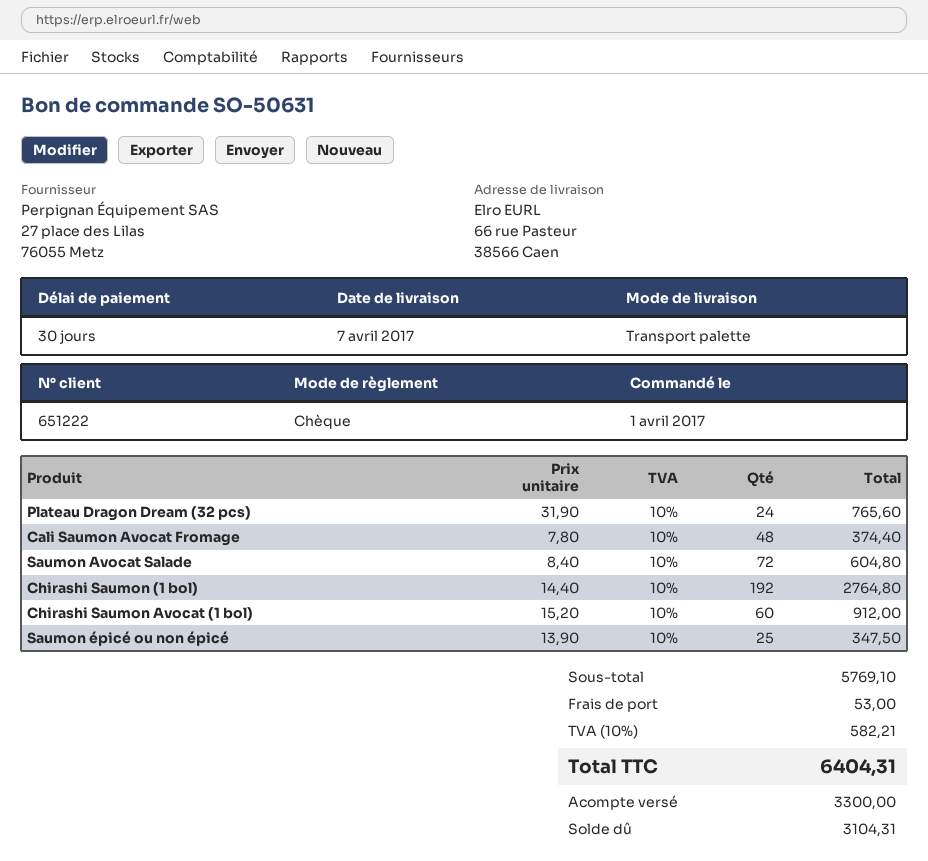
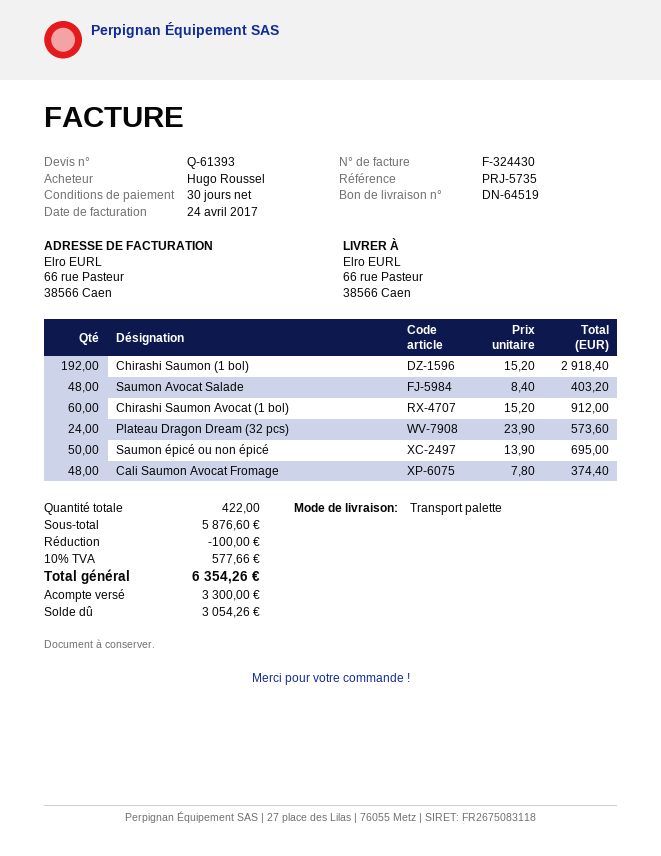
Plateau Dragon Dream (32 pcs): 24 x 31.90 = 765.60 -> 24 x 23.90 = 573.60
Saumon Avocat Salade: 72 x 8.40 = 604.80 -> 48 x 8.40 = 403.20
Chirashi Saumon (1 bol): 192 x 14.40 = 2764.80 -> 192 x 15.20 = 2918.40
Saumon épicé ou non épicé: 25 x 13.90 = 347.50 -> 50 x 13.90 = 695.00
subtotal: 5769.10 -> 5876.60
discount: none -> 100.00
shipping: 53.00 -> none
tax: 10% = 582.21 -> 10% = 577.66
total: 6404.31 -> 6354.26
balance: 3104.31 -> 3054.26

